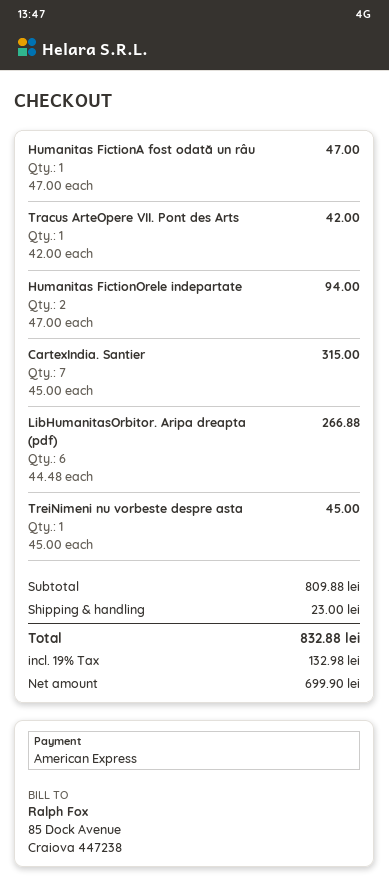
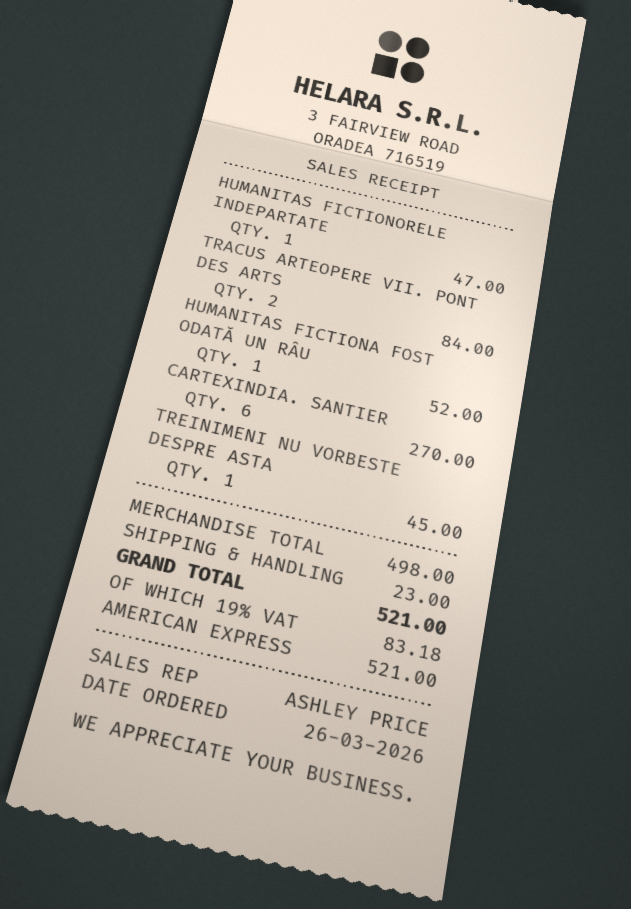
Humanitas FictionA fost odată un râu: 1 for 47.00 -> 1 for 52.00
Tracus ArteOpere VII. Pont des Arts: 1 for 42.00 -> 2 for 84.00
Humanitas FictionOrele indepartate: 2 for 94.00 -> 1 for 47.00
CartexIndia. Santier: 7 for 315.00 -> 6 for 270.00
LibHumanitasOrbitor. Aripa dreapta (pdf): 6 for 266.88 -> none
subtotal: 809.88 -> 498.00
tax: 19% = 132.98 -> 19% = 83.18
total: 832.88 -> 521.00

